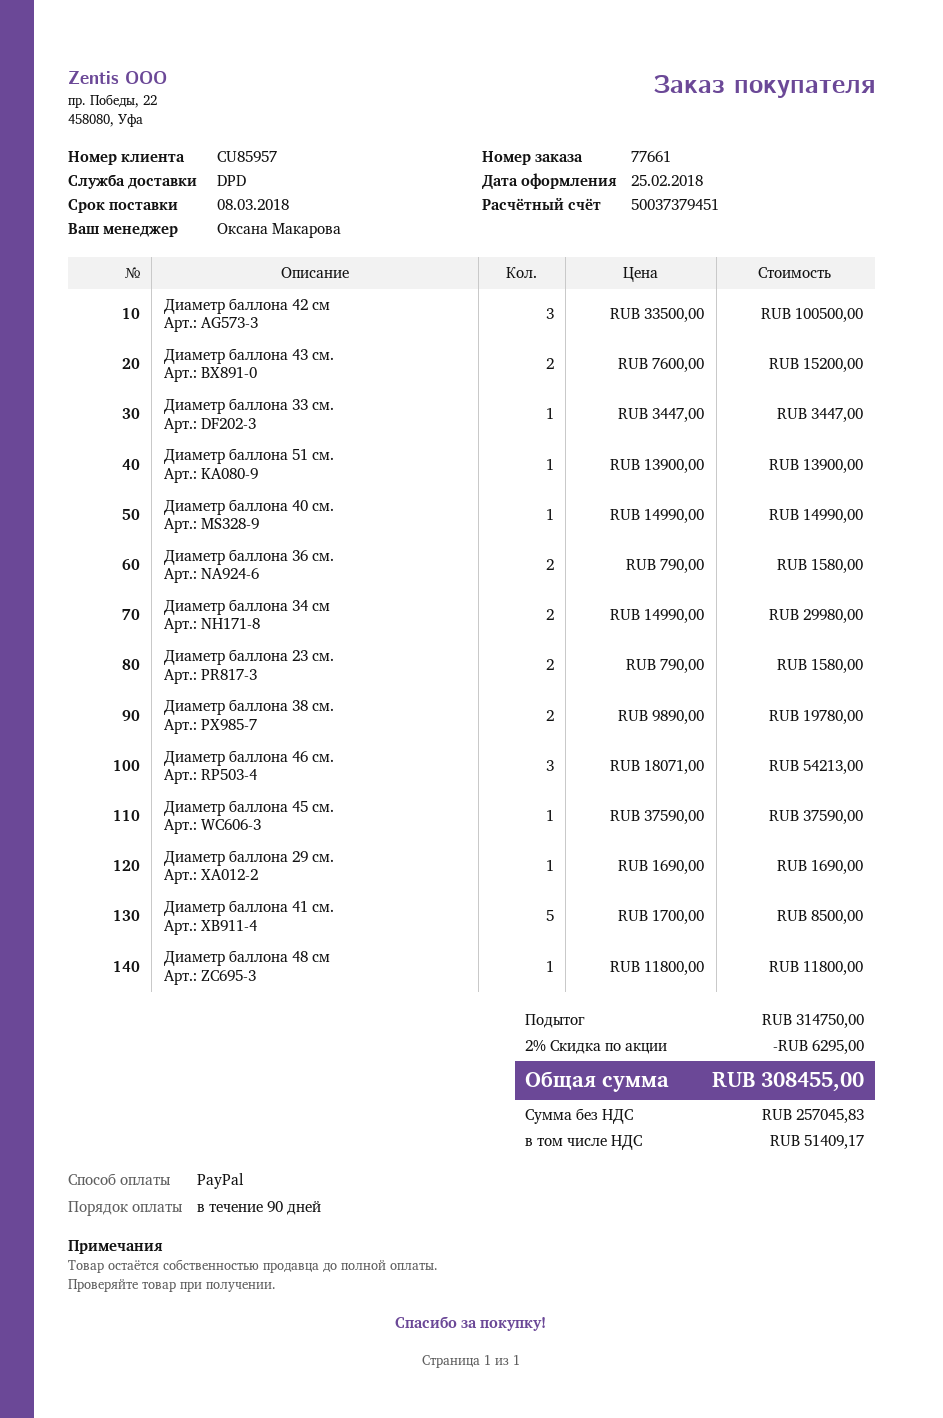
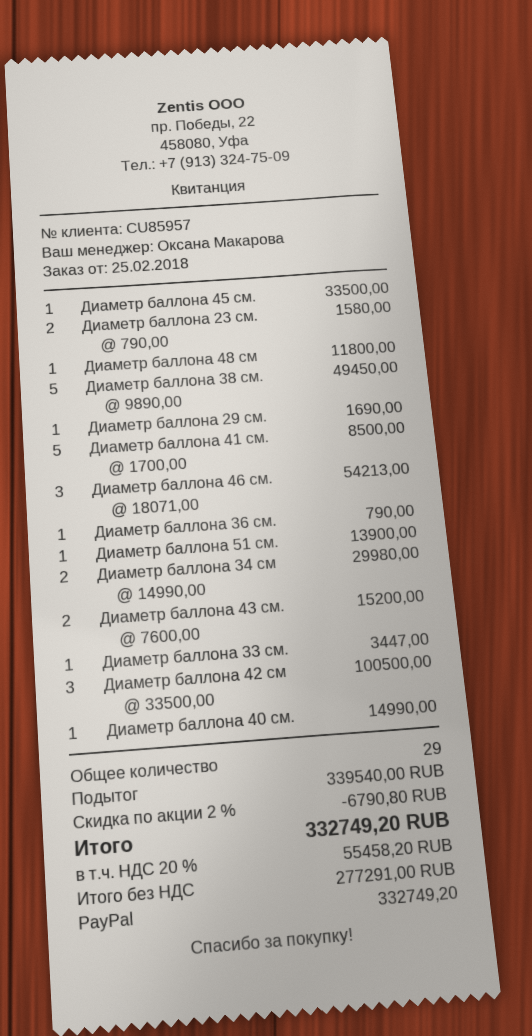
Диаметр баллона 36 см.: 2 x 790.00 = 1580.00 -> 1 x 790.00 = 790.00
Диаметр баллона 38 см.: 2 x 9890.00 = 19780.00 -> 5 x 9890.00 = 49450.00
Диаметр баллона 45 см.: 1 x 37590.00 = 37590.00 -> 1 x 33500.00 = 33500.00
subtotal: 314750.00 -> 339540.00
discount: 2% = 6295.00 -> 2% = 6790.80
net: 257045.83 -> 277291.00
tax: 51409.17 -> 55458.20
total: 308455.00 -> 332749.20

